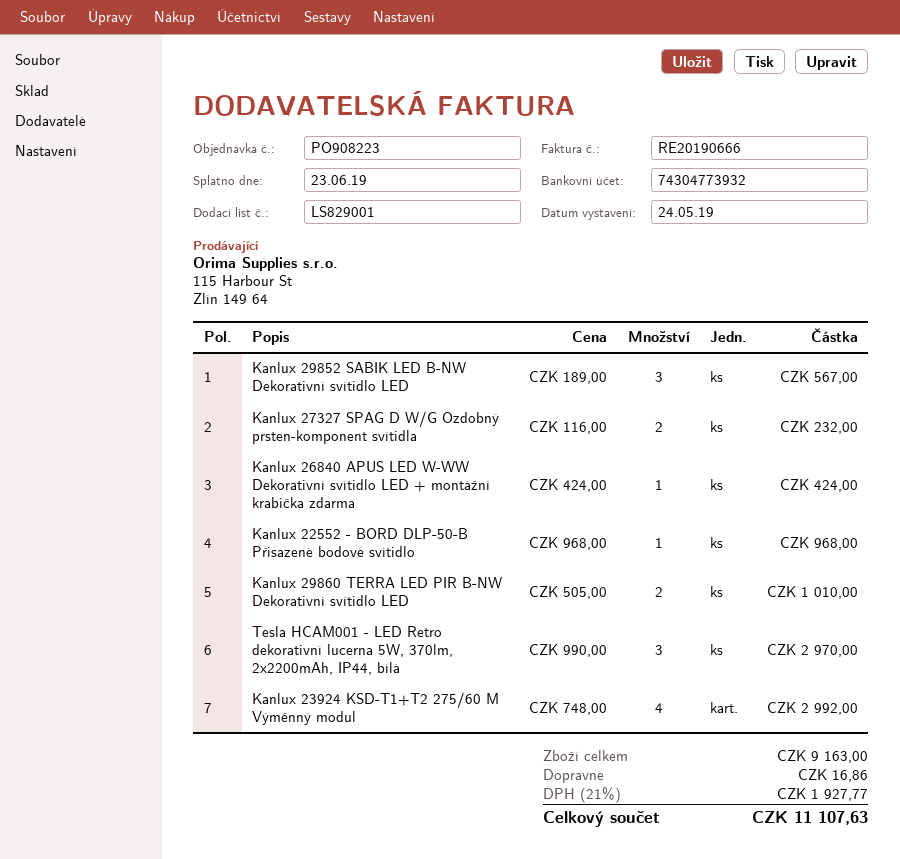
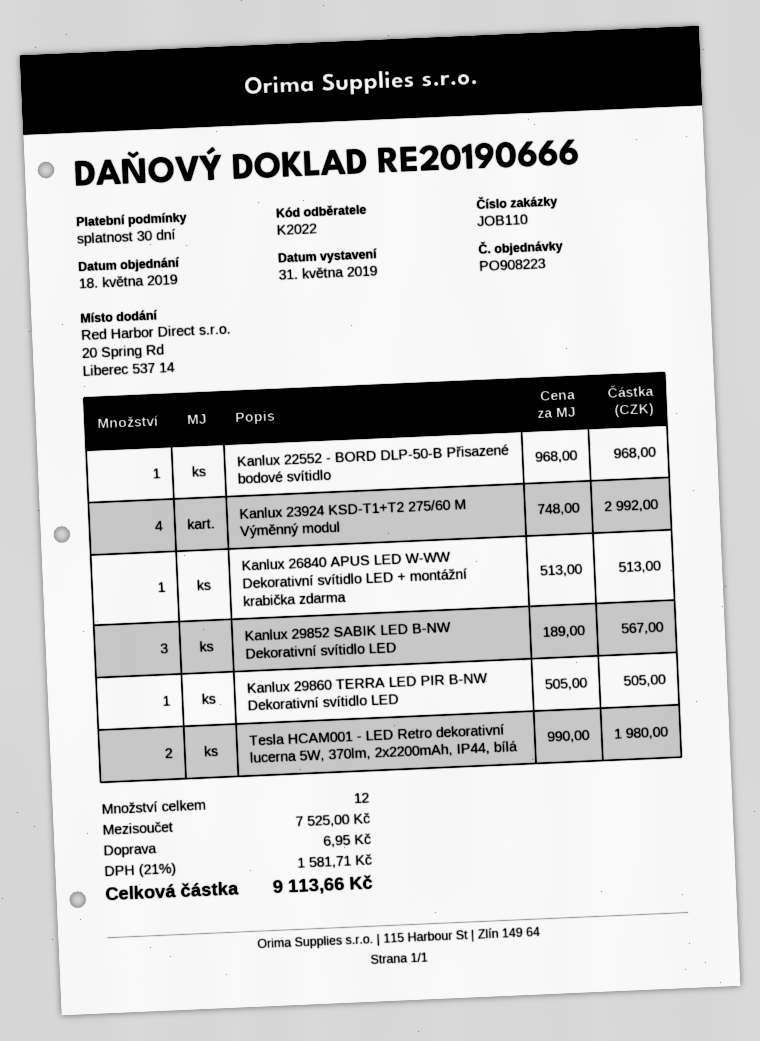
invoice date: 2019-05-24 -> 2019-05-31
Kanlux 27327 SPAG D W/G Ozdobný prsten-komponent svítidla: 2 x 116.00 = 232.00 -> none
Kanlux 26840 APUS LED W-WW Dekorativní svítidlo LED + montážní krabička zdarma: 1 x 424.00 = 424.00 -> 1 x 513.00 = 513.00
Kanlux 29860 TERRA LED PIR B-NW Dekorativní svítidlo LED: 2 x 505.00 = 1010.00 -> 1 x 505.00 = 505.00
Tesla HCAM001 - LED Retro dekorativní lucerna 5W, 370lm, 2x2200mAh, IP44, bílá: 3 x 990.00 = 2970.00 -> 2 x 990.00 = 1980.00
subtotal: 9163.00 -> 7525.00
shipping: 16.86 -> 6.95
tax: 21% = 1927.77 -> 21% = 1581.71
total: 11107.63 -> 9113.66

